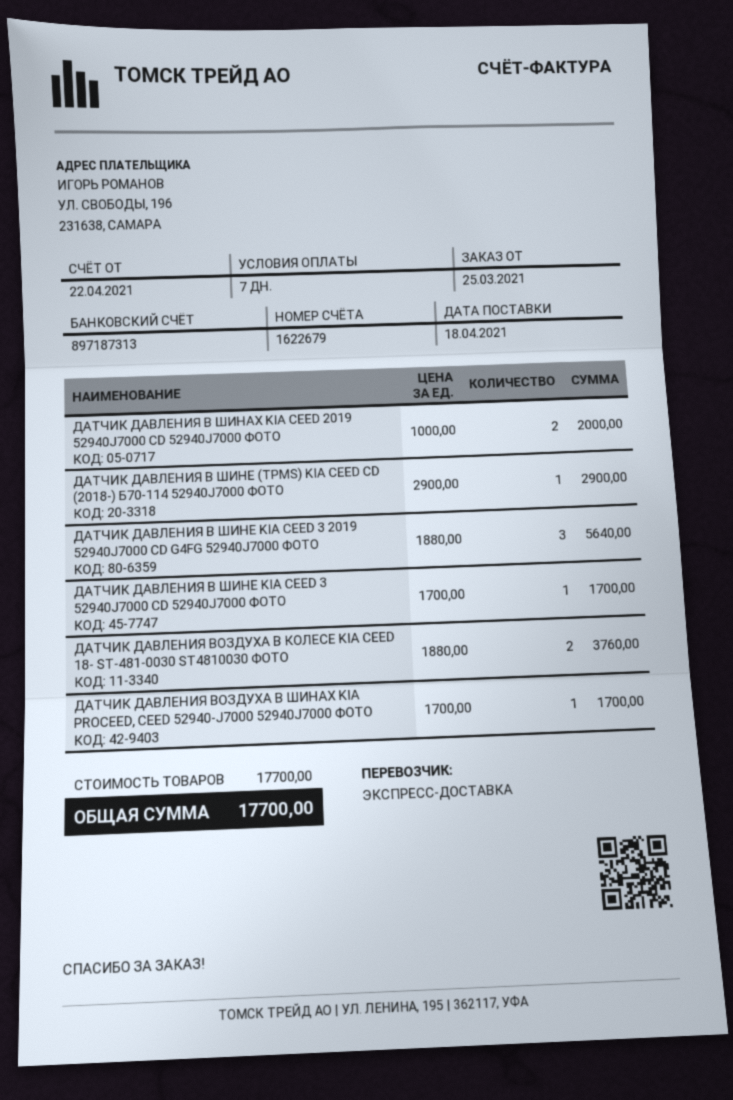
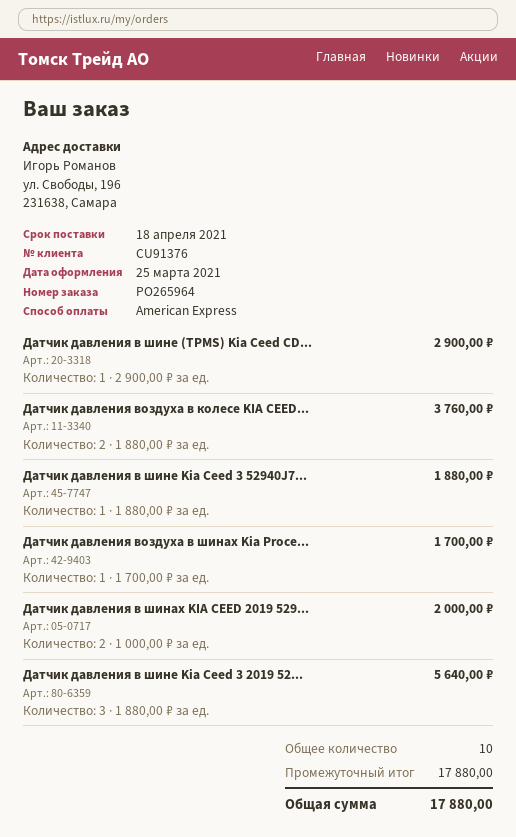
ДАТЧИК ДАВЛЕНИЯ В ШИНЕ KIA CEED 3 52940J7000 CD 52940J7000 ФОТО: 1 x 1700.00 = 1700.00 -> 1 x 1880.00 = 1880.00
subtotal: 17700.00 -> 17880.00
total: 17700.00 -> 17880.00

